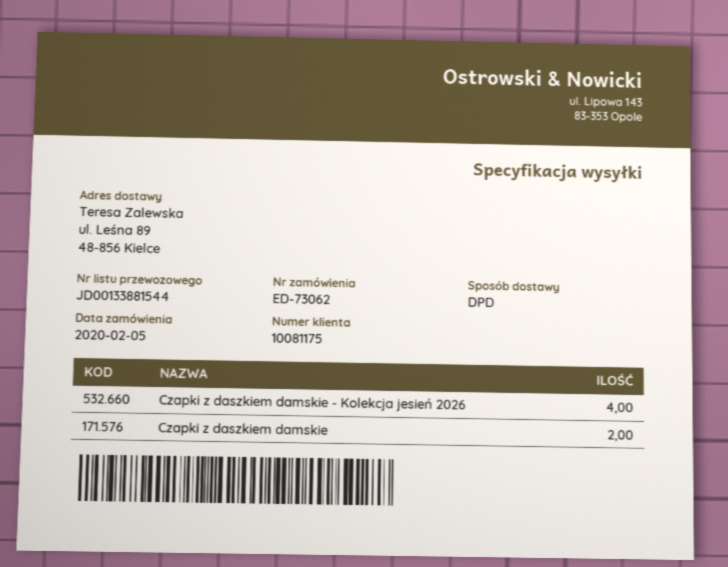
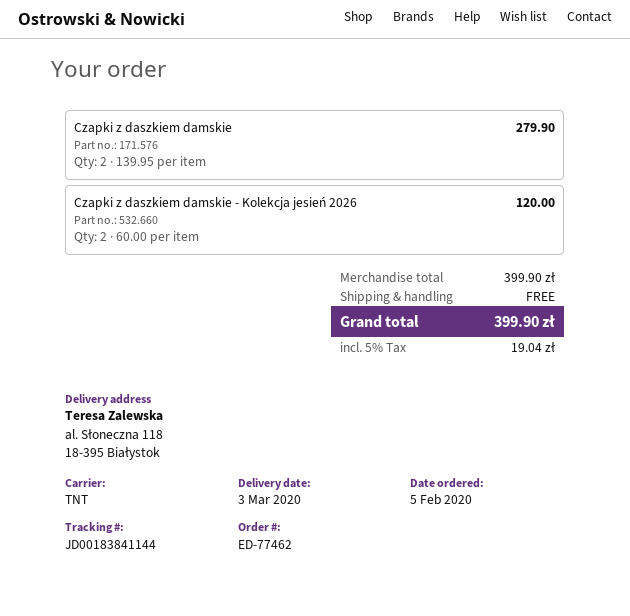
order number: ED-73062 -> ED-77462
shipping method: DPD -> TNT
tracking number: JD00133881544 -> JD00183841144
ship to: ul. Leśna 89, 48-856 Kielce -> al. Słoneczna 118, 18-395 Białystok
Czapki z daszkiem damskie - Kolekcja jesień 2026: 4 -> 2

